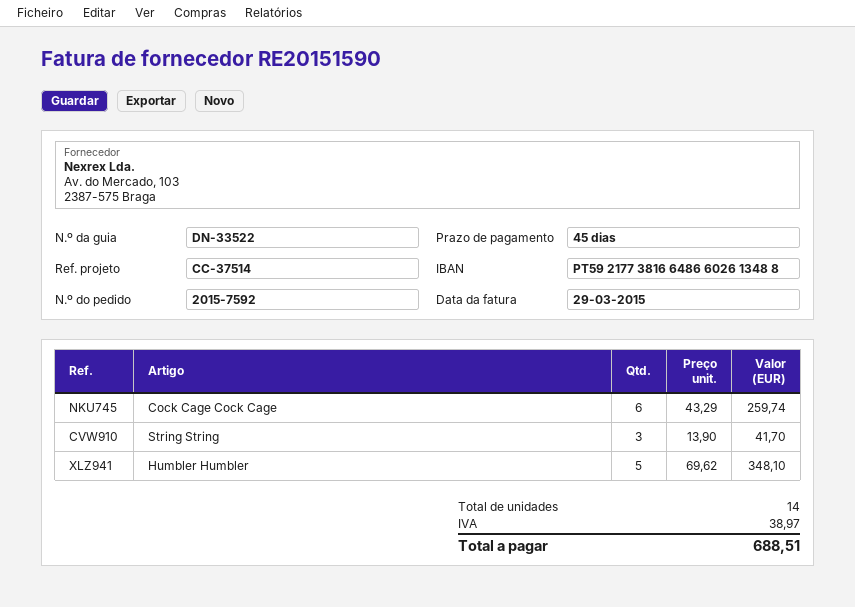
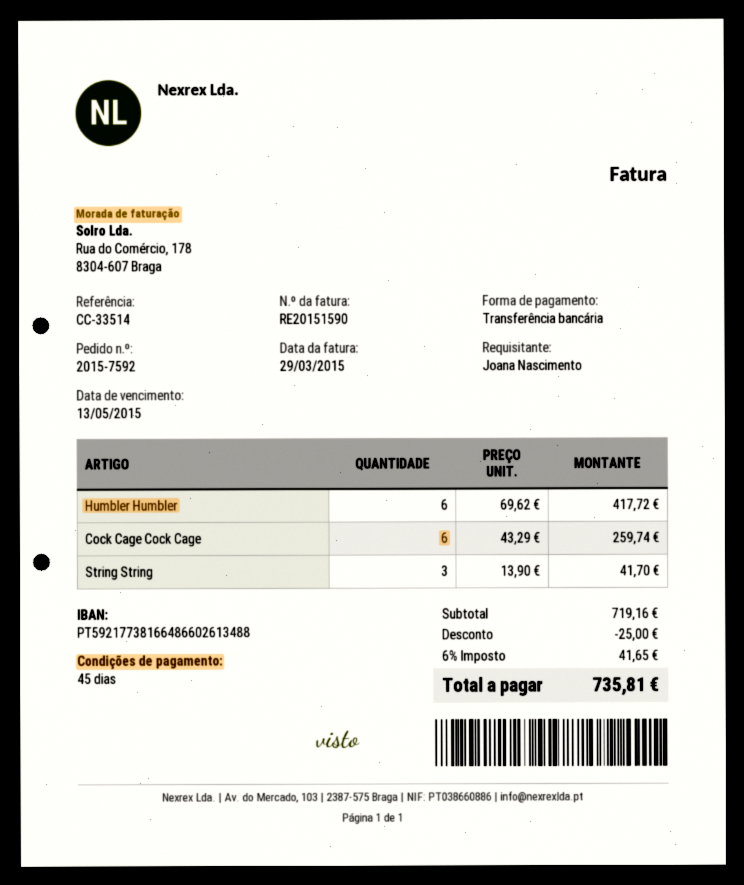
reference: CC-37514 -> CC-33514
Humbler Humbler: 5 x 69.62 = 348.10 -> 6 x 69.62 = 417.72
discount: none -> 25.00
tax: 38.97 -> 41.65
total: 688.51 -> 735.81

